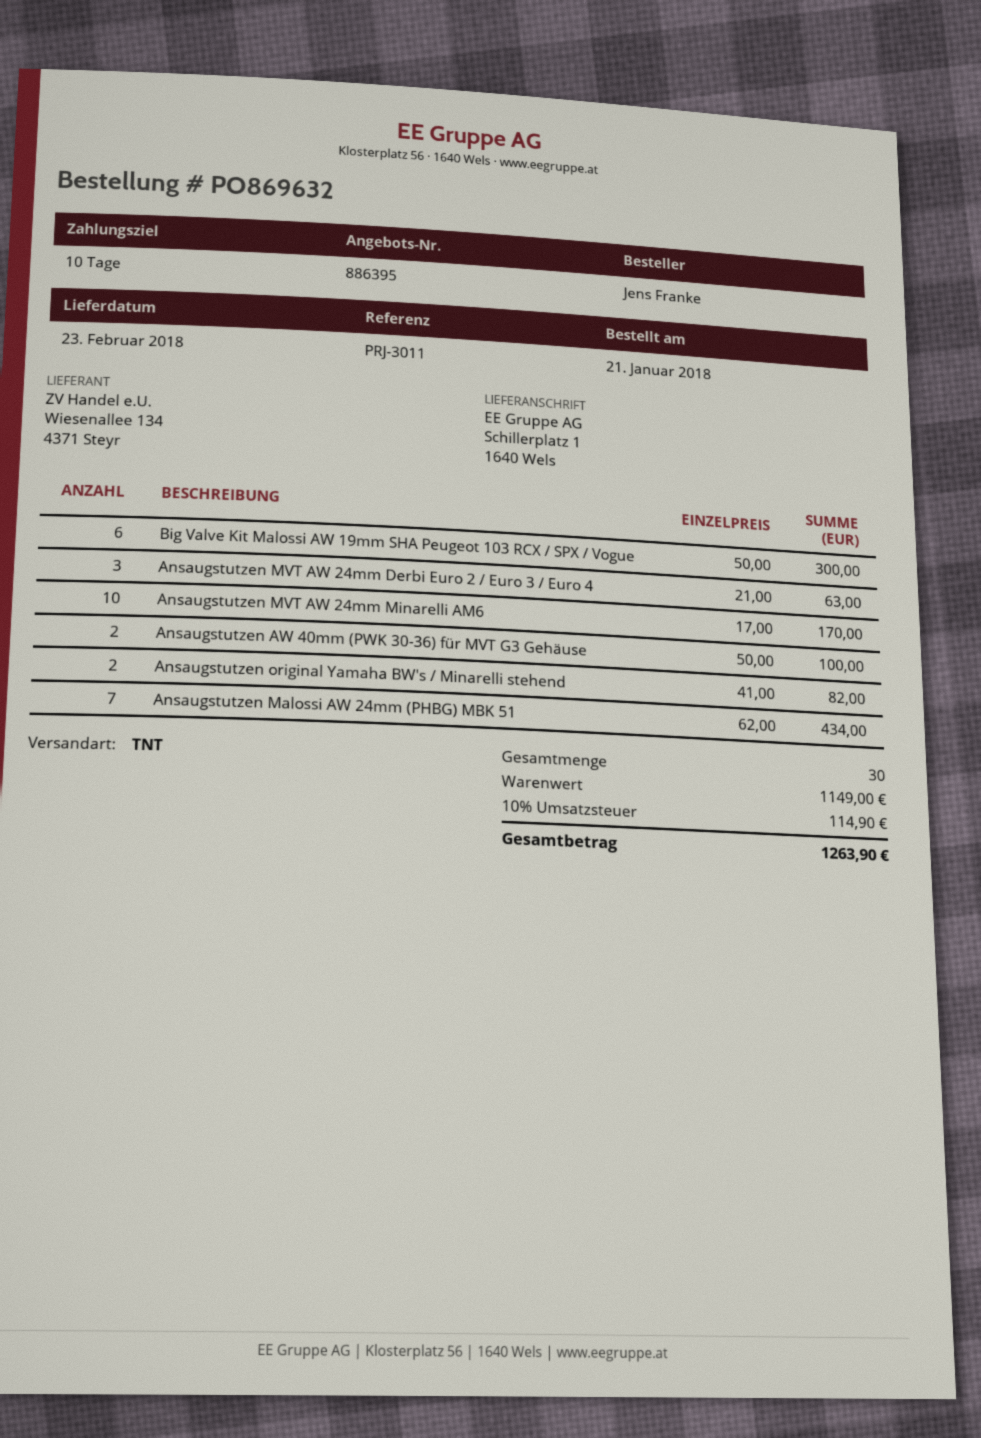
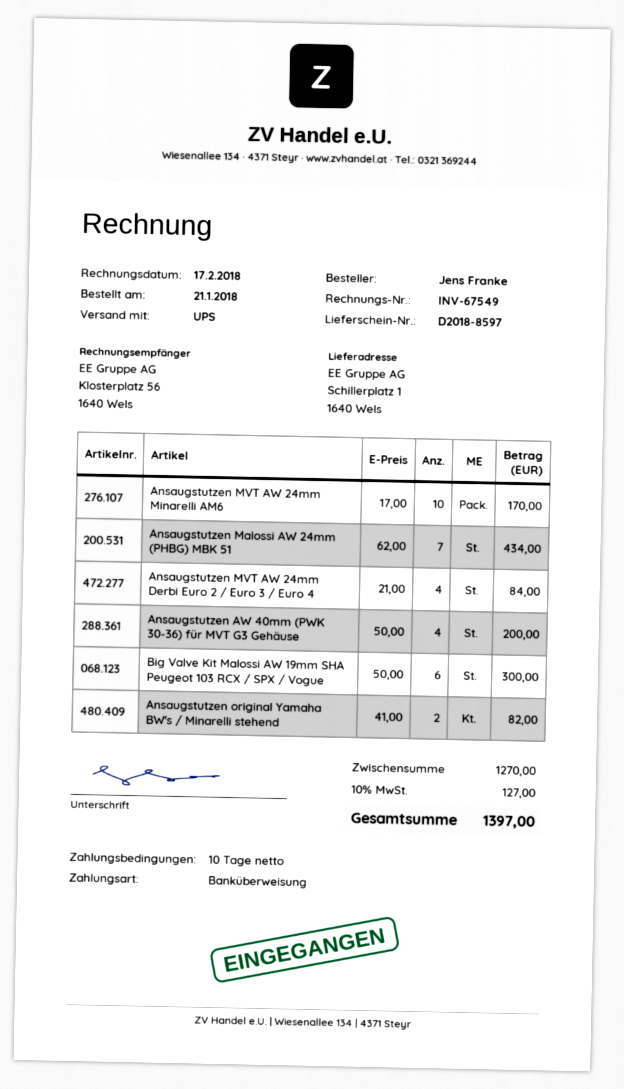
shipping method: TNT -> UPS
Ansaugstutzen MVT AW 24mm Derbi Euro 2 / Euro 3 / Euro 4: 3 x 21.00 = 63.00 -> 4 x 21.00 = 84.00
Ansaugstutzen AW 40mm (PWK 30-36) für MVT G3 Gehäuse: 2 x 50.00 = 100.00 -> 4 x 50.00 = 200.00
subtotal: 1149.00 -> 1270.00
tax: 10% = 114.90 -> 10% = 127.00
total: 1263.90 -> 1397.00

